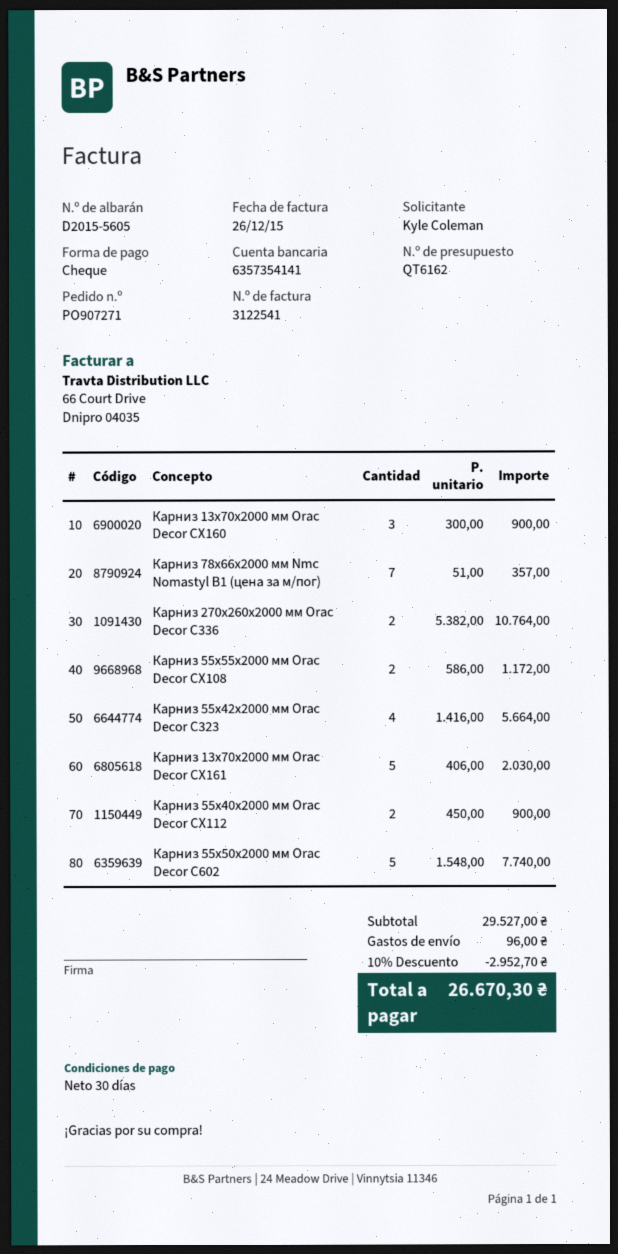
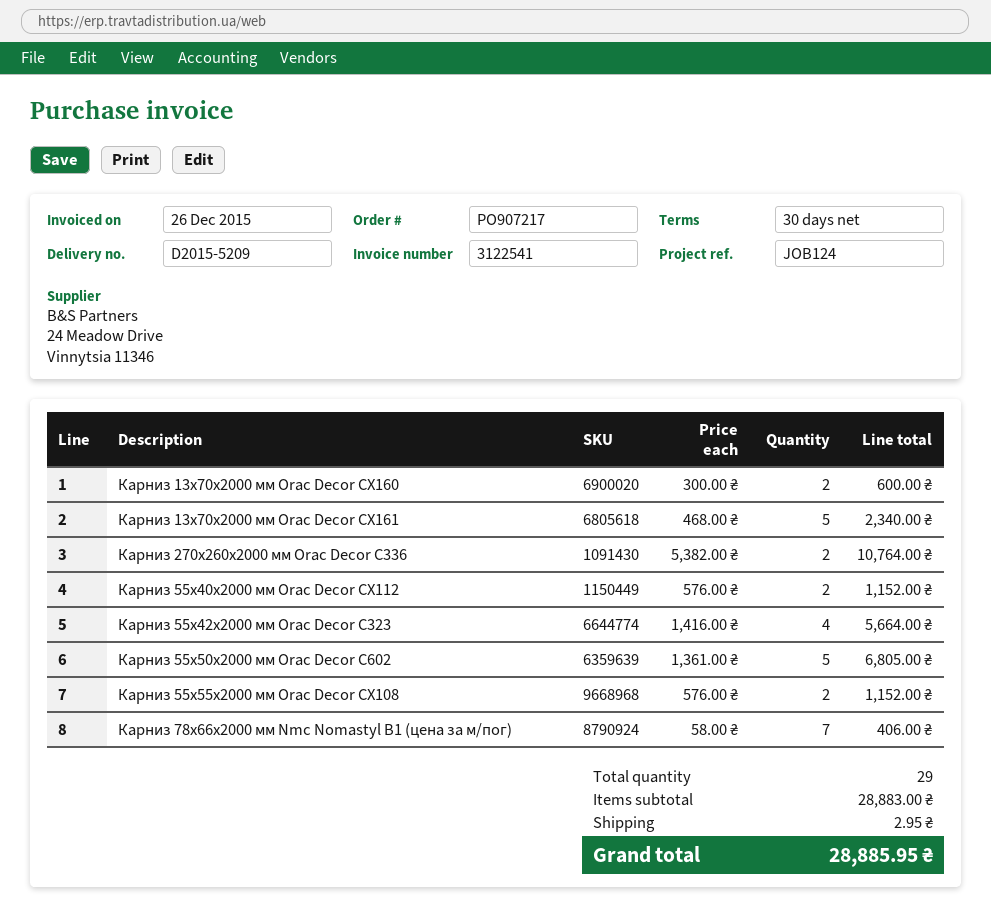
order number: PO907271 -> PO907217
delivery note number: D2015-5605 -> D2015-5209
Карниз 13x70x2000 мм Orac Decor CX160: 3 x 300.00 = 900.00 -> 2 x 300.00 = 600.00
Карниз 78x66x2000 мм Nmc Nomastyl B1 (цена за м/пог): 7 x 51.00 = 357.00 -> 7 x 58.00 = 406.00
Карниз 55x55x2000 мм Orac Decor CX108: 2 x 586.00 = 1172.00 -> 2 x 576.00 = 1152.00
Карниз 13x70x2000 мм Orac Decor CX161: 5 x 406.00 = 2030.00 -> 5 x 468.00 = 2340.00
Карниз 55x40x2000 мм Orac Decor CX112: 2 x 450.00 = 900.00 -> 2 x 576.00 = 1152.00
Карниз 55x50x2000 мм Orac Decor C602: 5 x 1548.00 = 7740.00 -> 5 x 1361.00 = 6805.00
subtotal: 29527.00 -> 28883.00
discount: 10% = 2952.70 -> none
shipping: 96.00 -> 2.95
total: 26670.30 -> 28885.95

